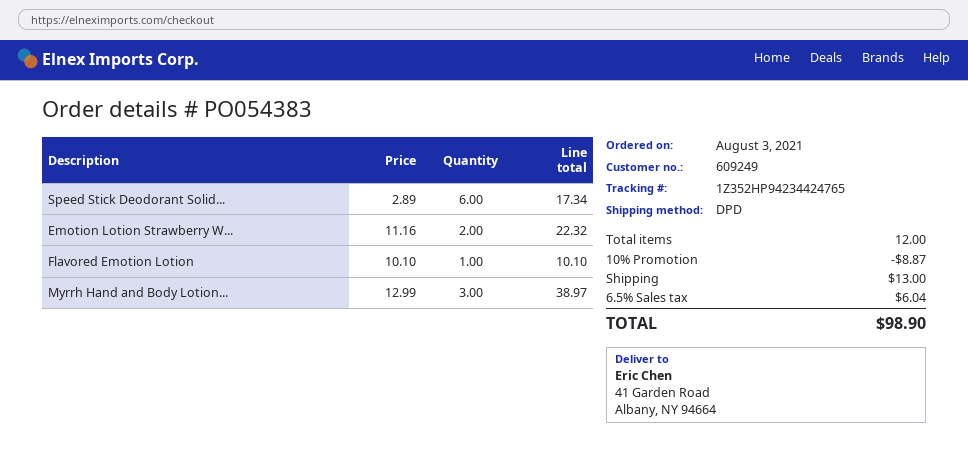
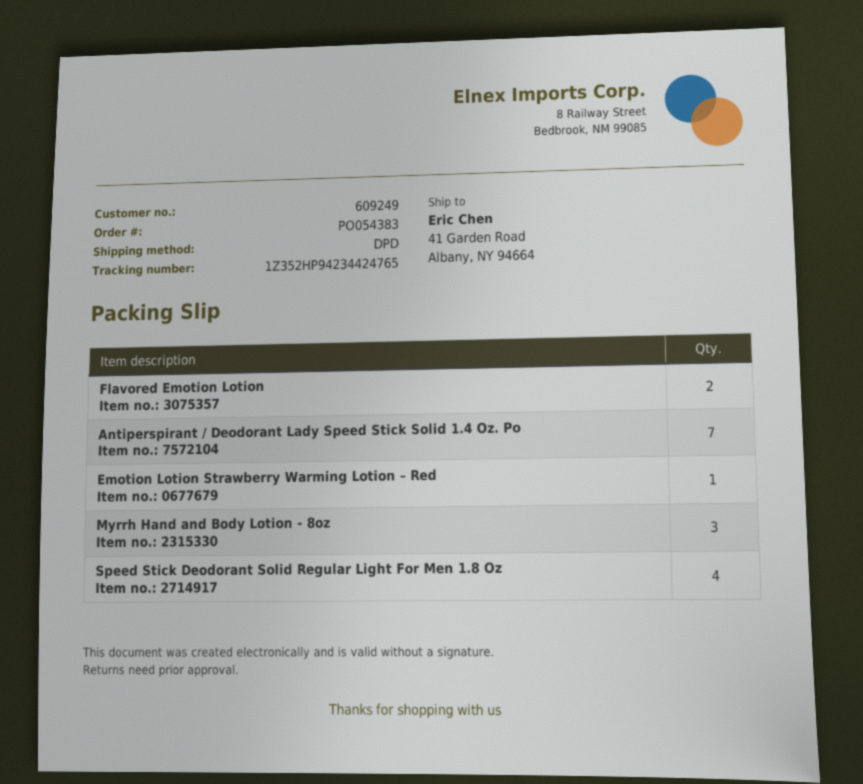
Speed Stick Deodorant Solid...: 6 -> 4
Emotion Lotion Strawberry W...: 2 -> 1
Flavored Emotion Lotion: 1 -> 2
Antiperspirant / Deodorant Lady Speed Stick Solid 1.4 Oz. Po: none -> 7

